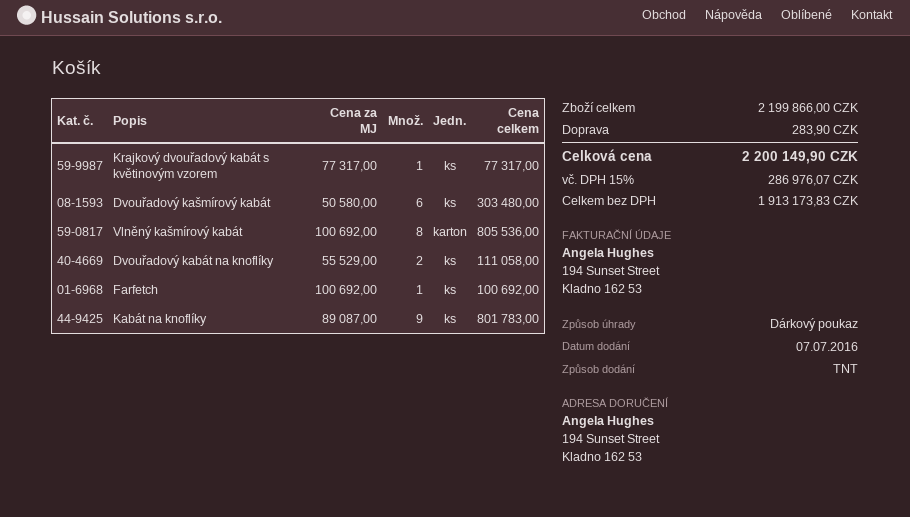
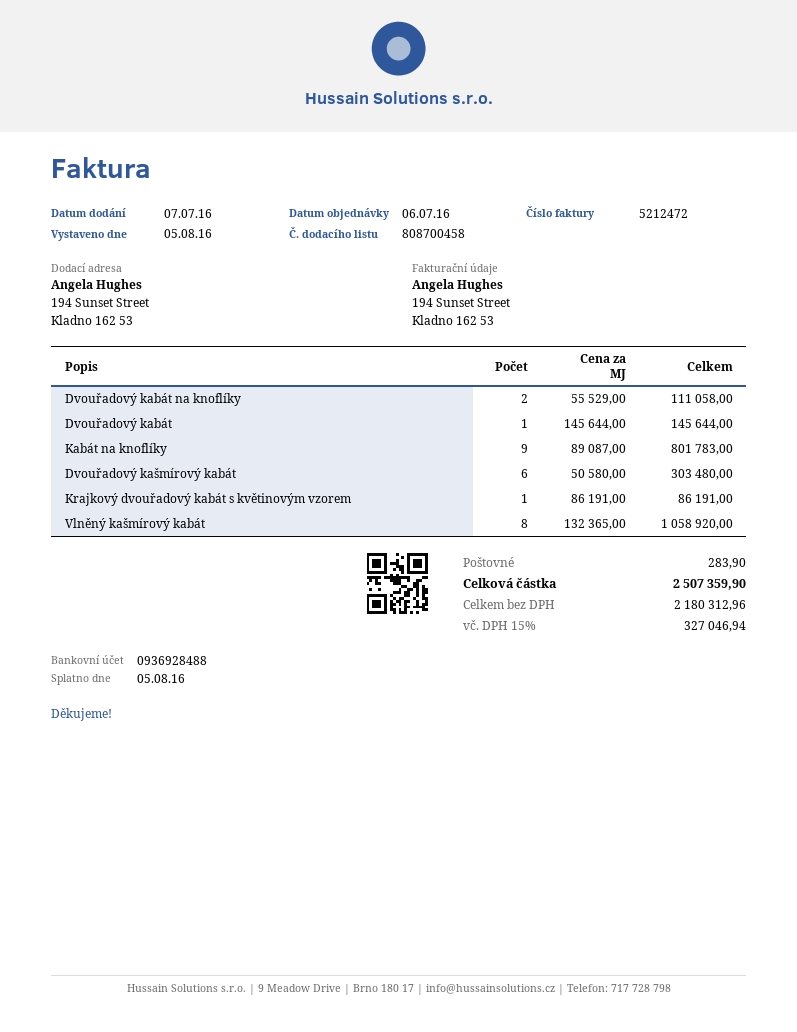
Krajkový dvouřadový kabát s květinovým vzorem: 1 x 77317.00 = 77317.00 -> 1 x 86191.00 = 86191.00
Vlněný kašmírový kabát: 8 x 100692.00 = 805536.00 -> 8 x 132365.00 = 1058920.00
Farfetch: 1 x 100692.00 = 100692.00 -> none
Dvouřadový kabát: none -> 1 x 145644.00 = 145644.00
net: 1913173.83 -> 2180312.96
tax: 15% = 286976.07 -> 15% = 327046.94
total: 2200149.90 -> 2507359.90

